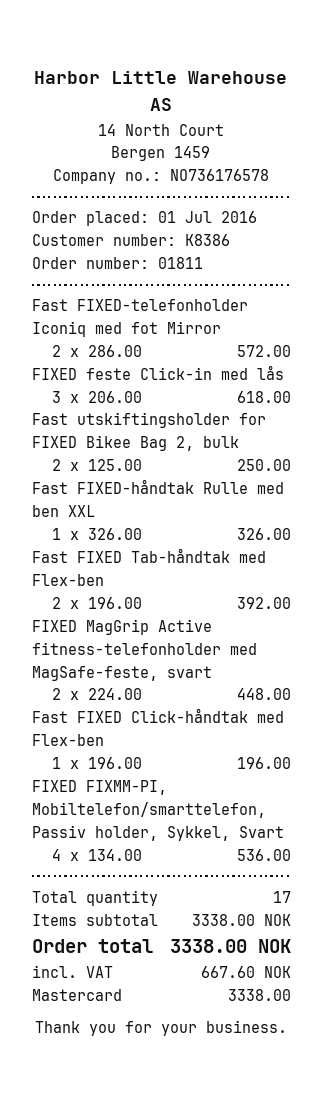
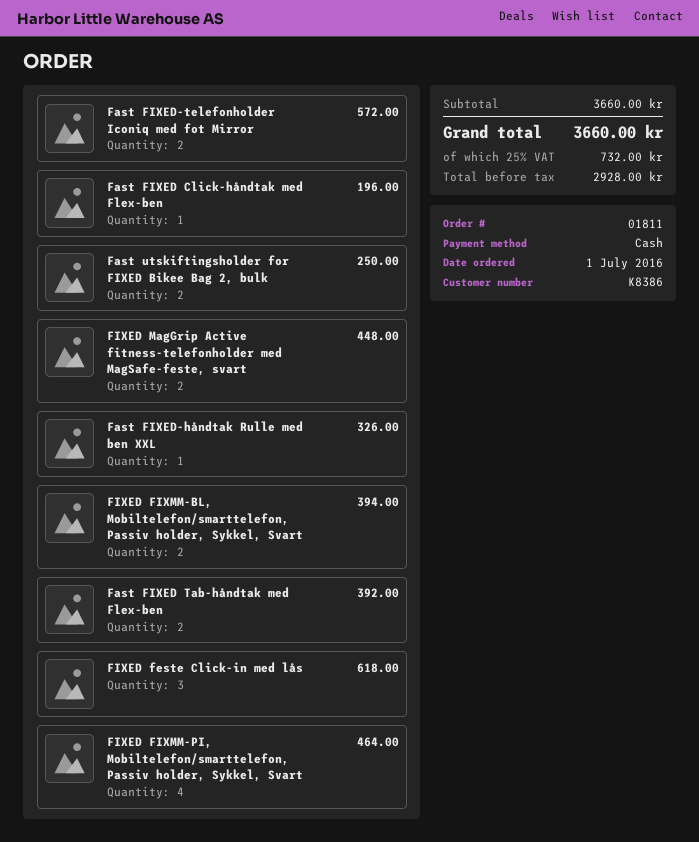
payment method: Mastercard -> cash
FIXED FIXMM-PI, Mobiltelefon/smarttelefon, Passiv holder, Sykkel, Svart: 4 for 536.00 -> 4 for 464.00
FIXED FIXMM-BL, Mobiltelefon/smarttelefon, Passiv holder, Sykkel, Svart: none -> 2 for 394.00
subtotal: 3338.00 -> 3660.00
tax: 667.60 -> 732.00
total: 3338.00 -> 3660.00

